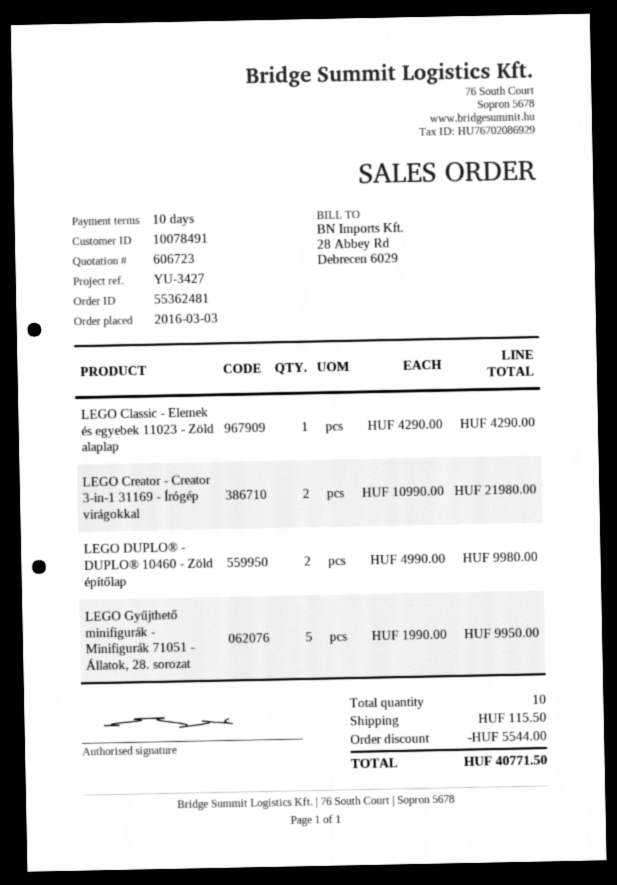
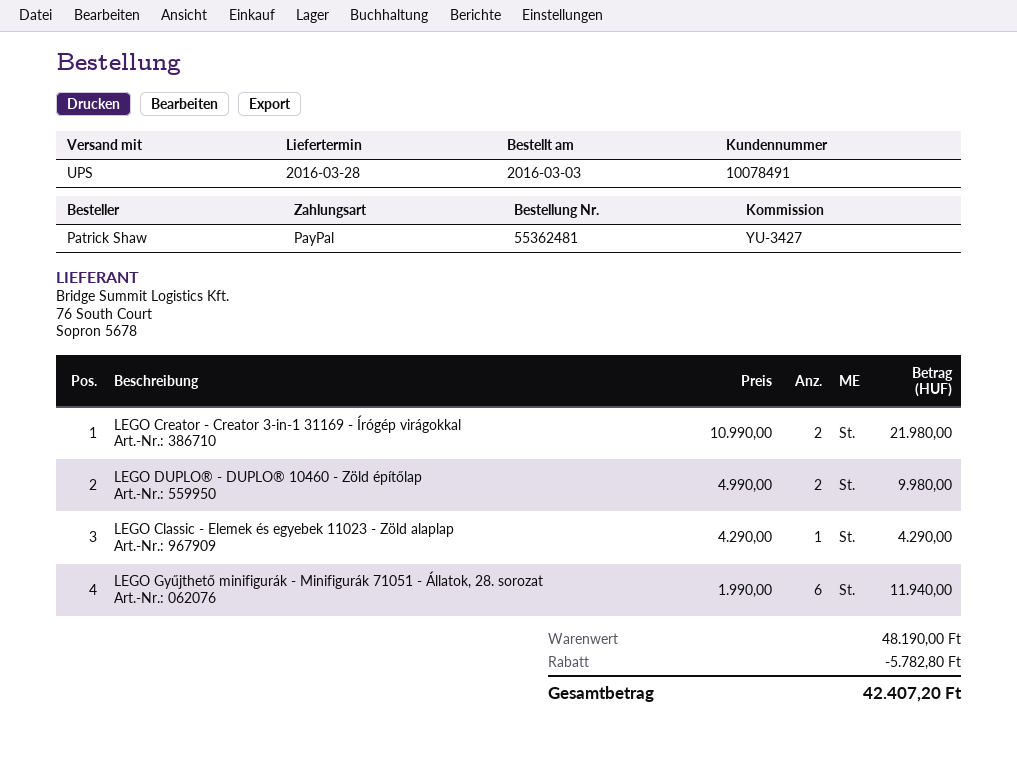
LEGO Gyűjthető minifigurák - Minifigurák 71051 - Állatok, 28. sorozat: 5 x 1990.00 = 9950.00 -> 6 x 1990.00 = 11940.00
discount: 5544.00 -> 5782.80
shipping: 115.50 -> none
total: 40771.50 -> 42407.20

